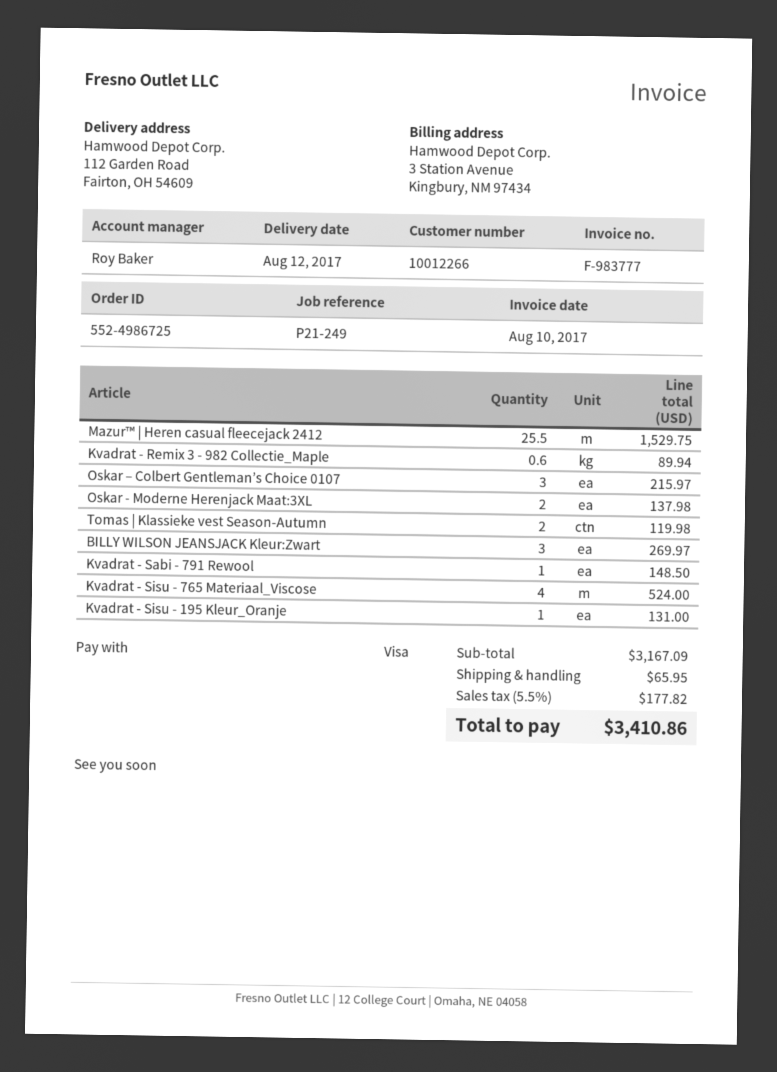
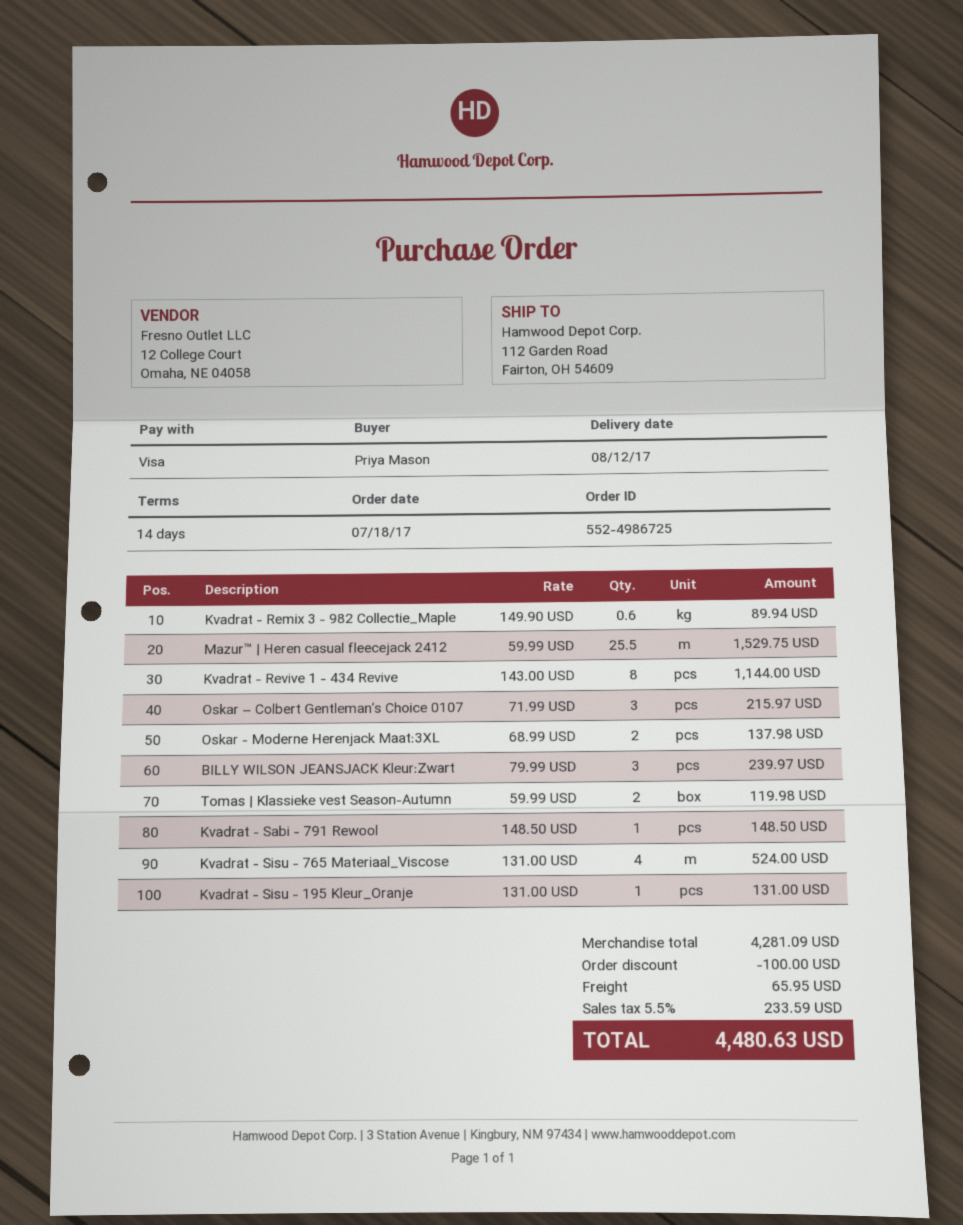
BILLY WILSON JEANSJACK Kleur:Zwart: 3 for 269.97 -> 3 for 239.97
Kvadrat - Revive 1 - 434 Revive: none -> 8 for 1144.00
subtotal: 3167.09 -> 4281.09
discount: none -> 100.00
tax: 5.5% = 177.82 -> 5.5% = 233.59
total: 3410.86 -> 4480.63

